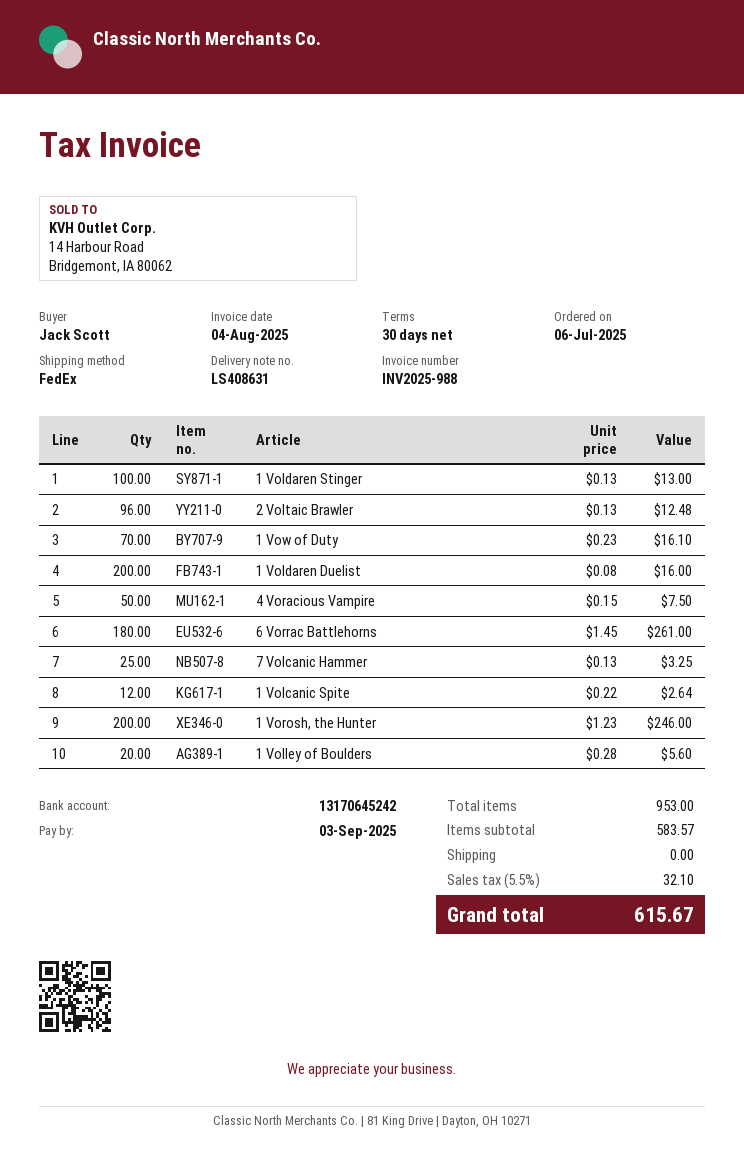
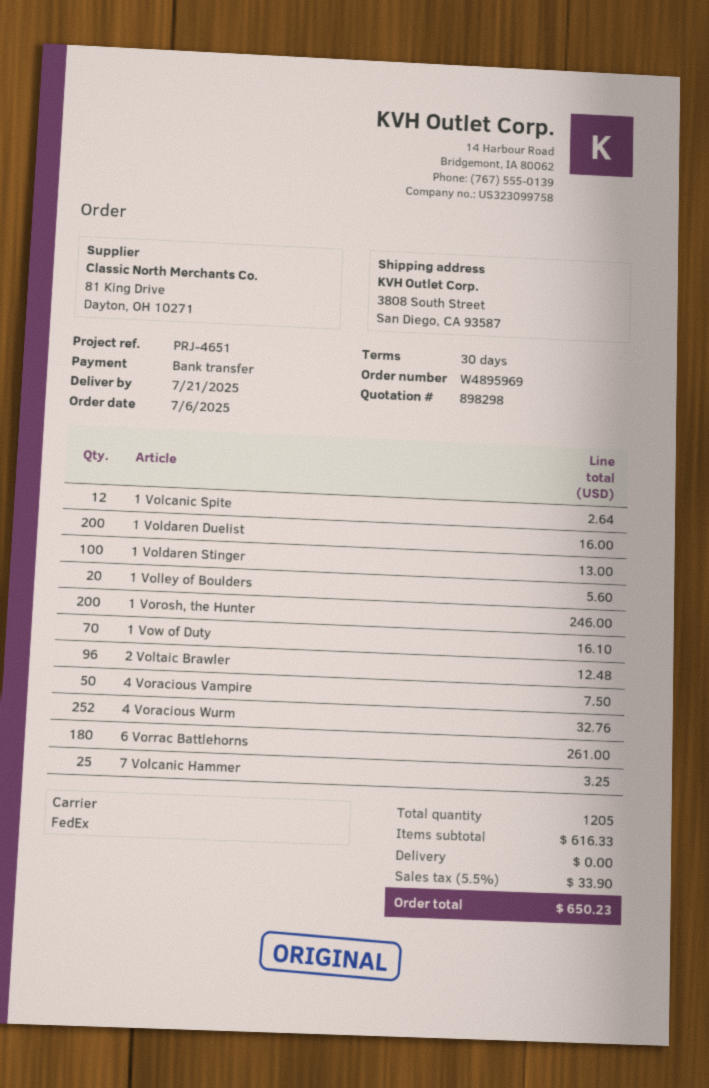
4 Voracious Wurm: none -> 252 for 32.76
total quantity: 953 -> 1205
subtotal: 583.57 -> 616.33
tax: 5.5% = 32.10 -> 5.5% = 33.90
total: 615.67 -> 650.23

